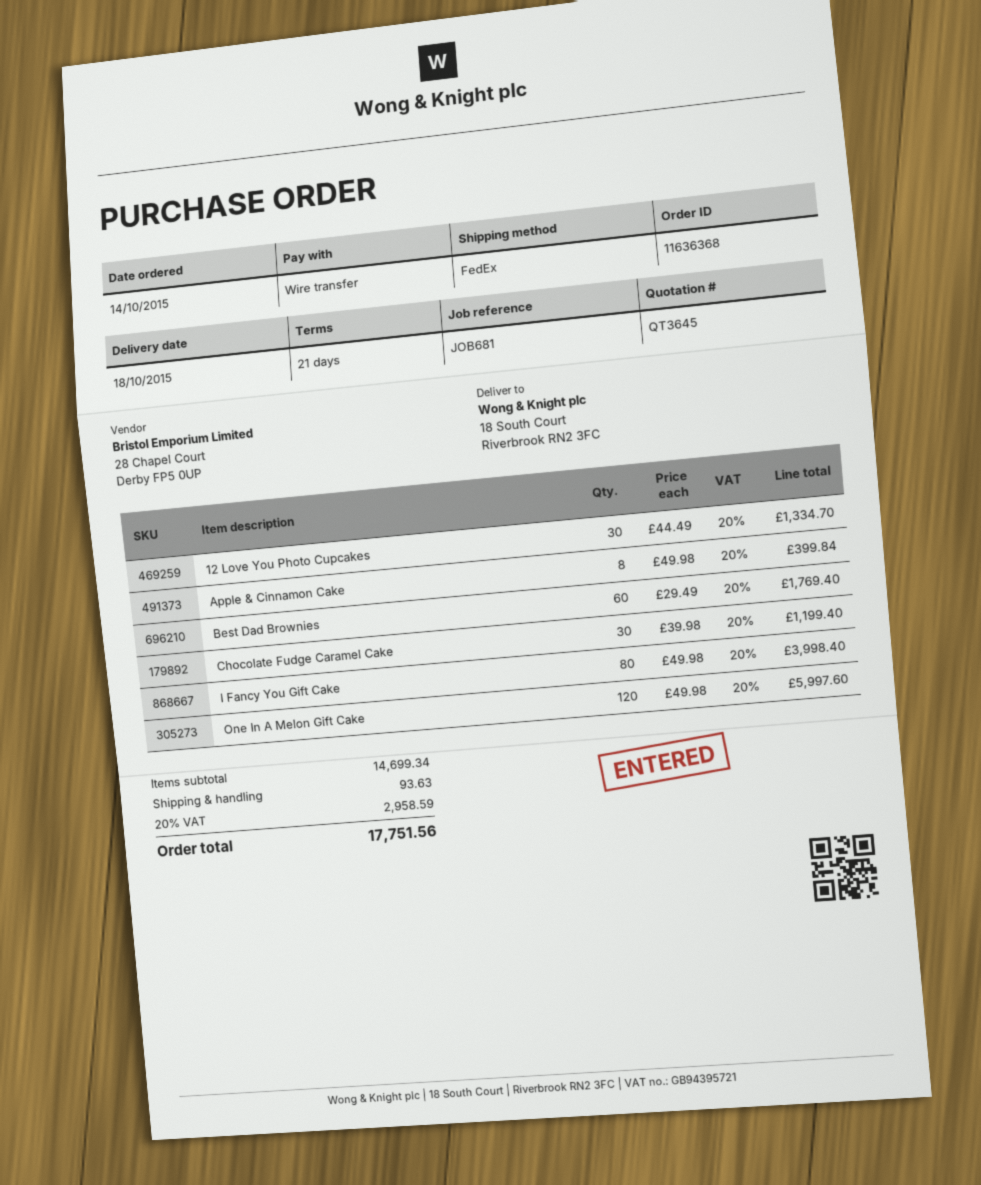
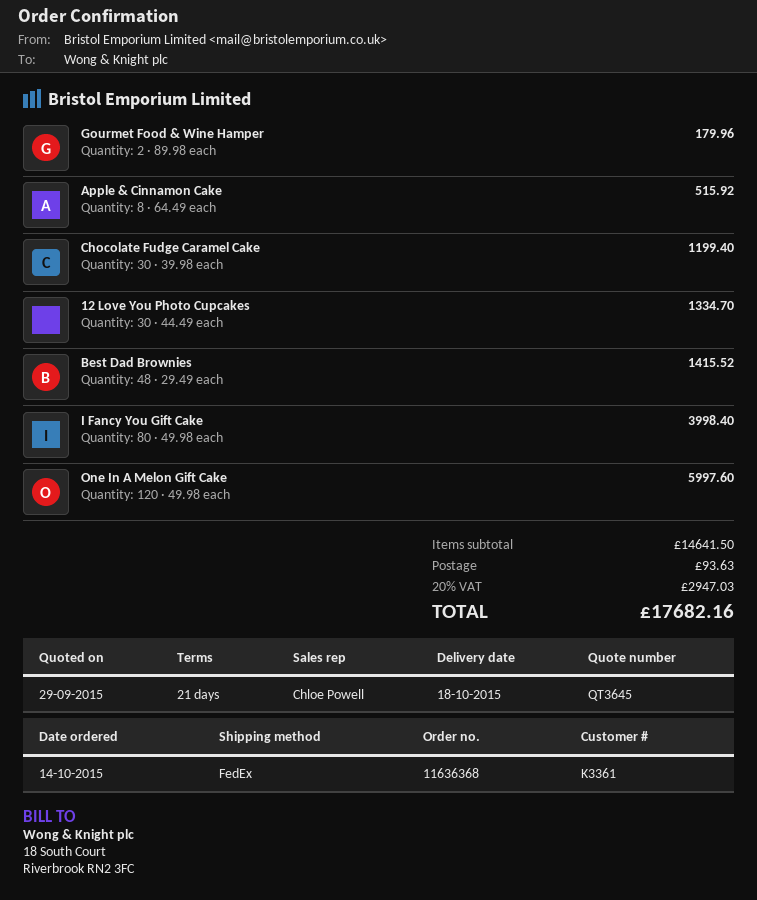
Apple & Cinnamon Cake: 8 x 49.98 = 399.84 -> 8 x 64.49 = 515.92
Best Dad Brownies: 60 x 29.49 = 1769.40 -> 48 x 29.49 = 1415.52
Gourmet Food & Wine Hamper: none -> 2 x 89.98 = 179.96
subtotal: 14699.34 -> 14641.50
tax: 20% = 2958.59 -> 20% = 2947.03
total: 17751.56 -> 17682.16

